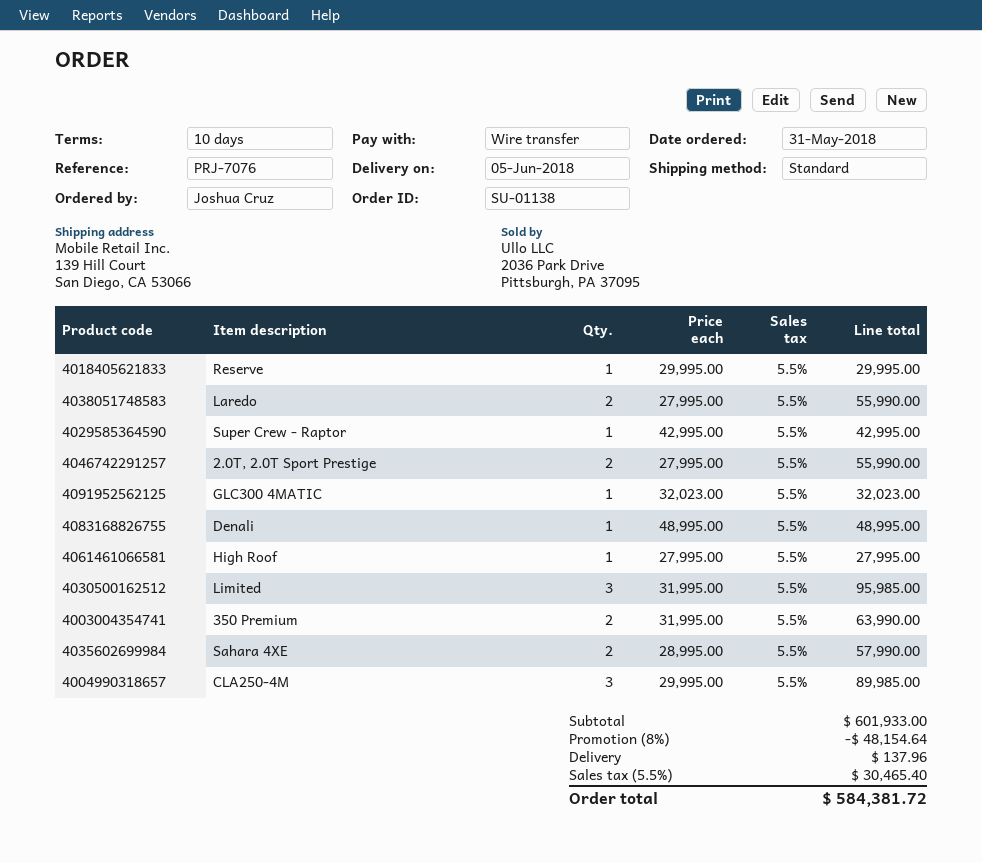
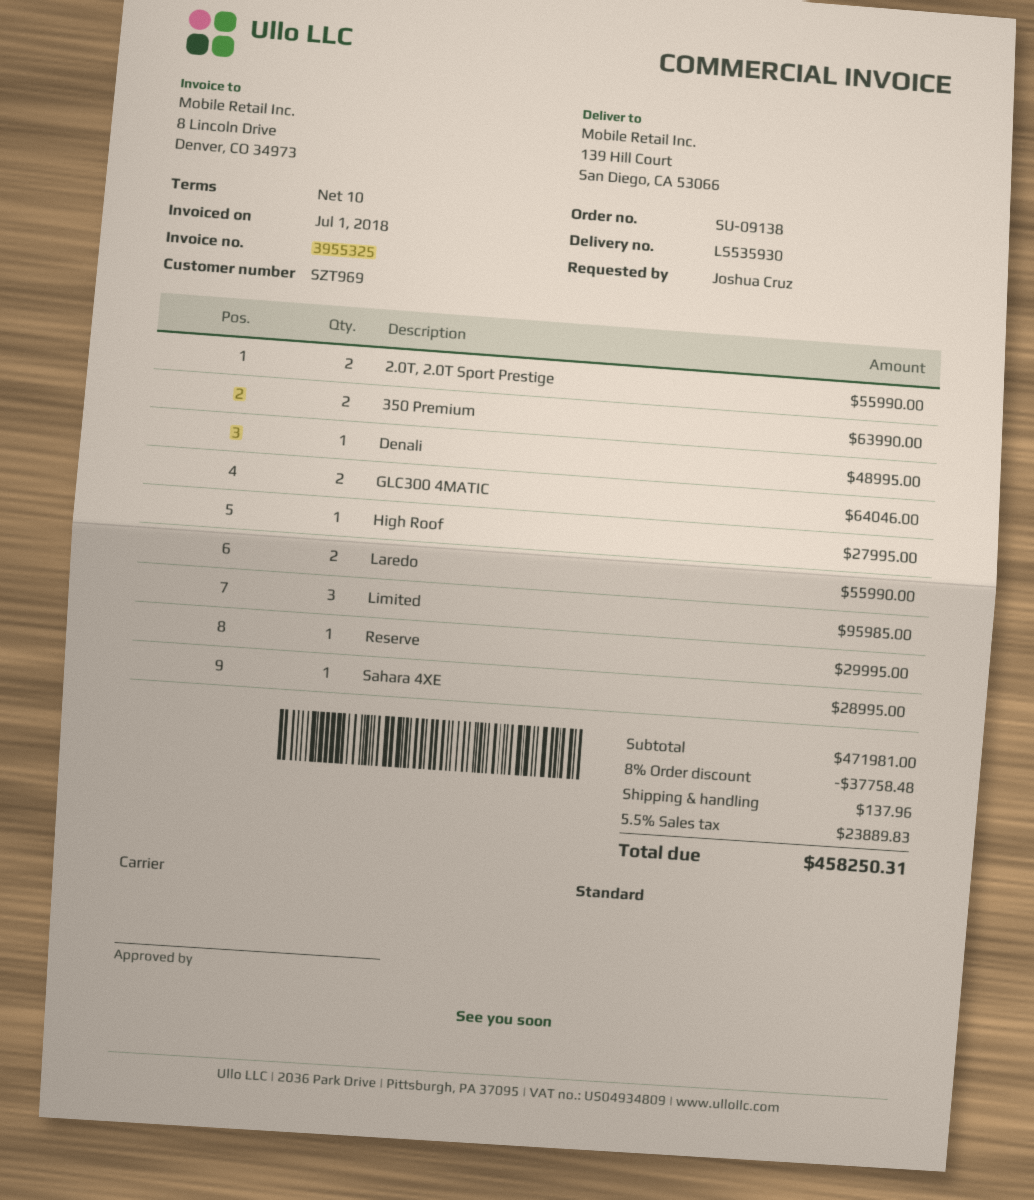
order number: SU-01138 -> SU-09138
Super Crew - Raptor: 1 for 42995.00 -> none
GLC300 4MATIC: 1 for 32023.00 -> 2 for 64046.00
Sahara 4XE: 2 for 57990.00 -> 1 for 28995.00
CLA250-4M: 3 for 89985.00 -> none
subtotal: 601933.00 -> 471981.00
discount: 8% = 48154.64 -> 8% = 37758.48
tax: 5.5% = 30465.40 -> 5.5% = 23889.83
total: 584381.72 -> 458250.31

